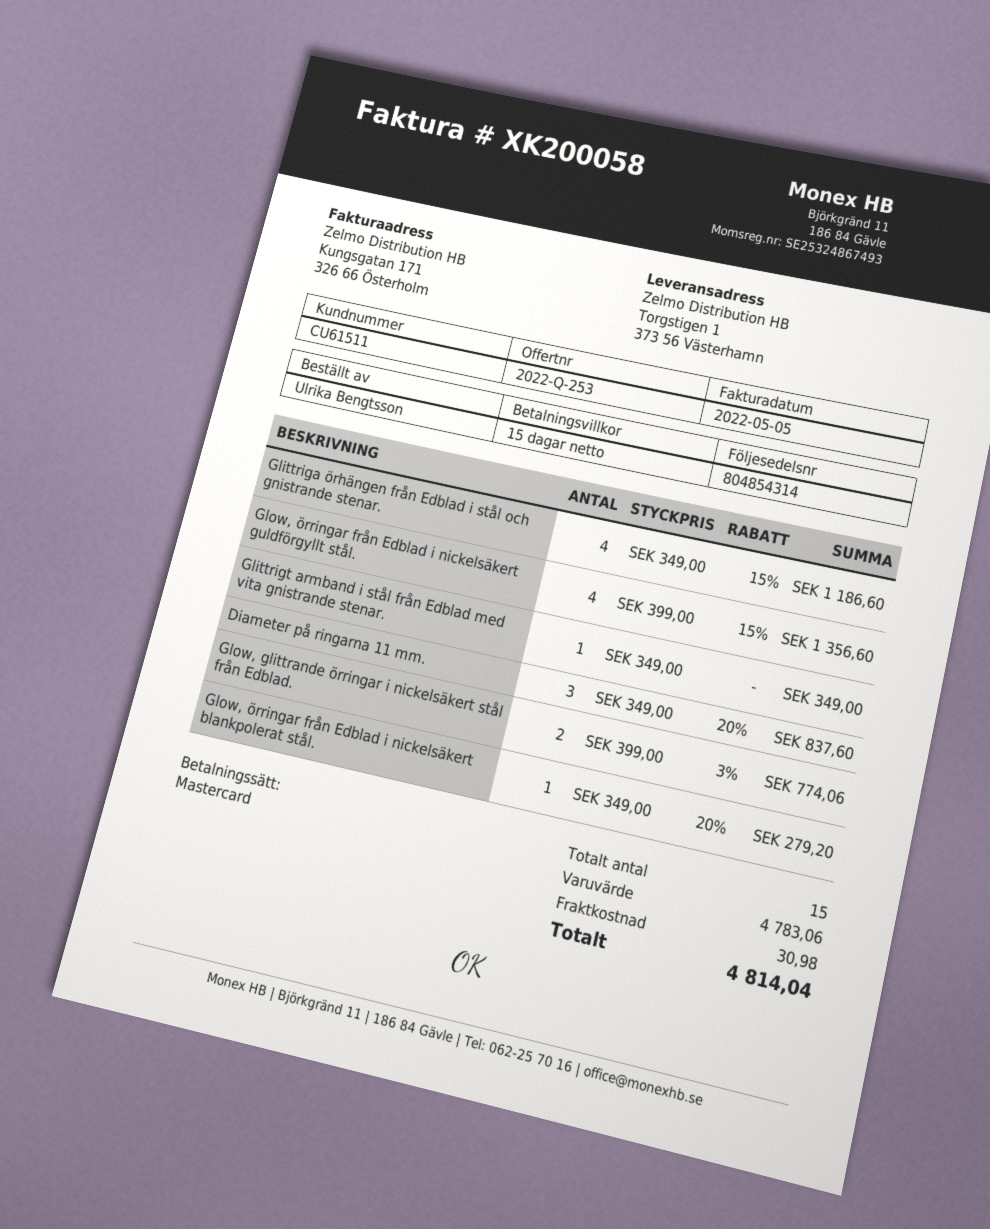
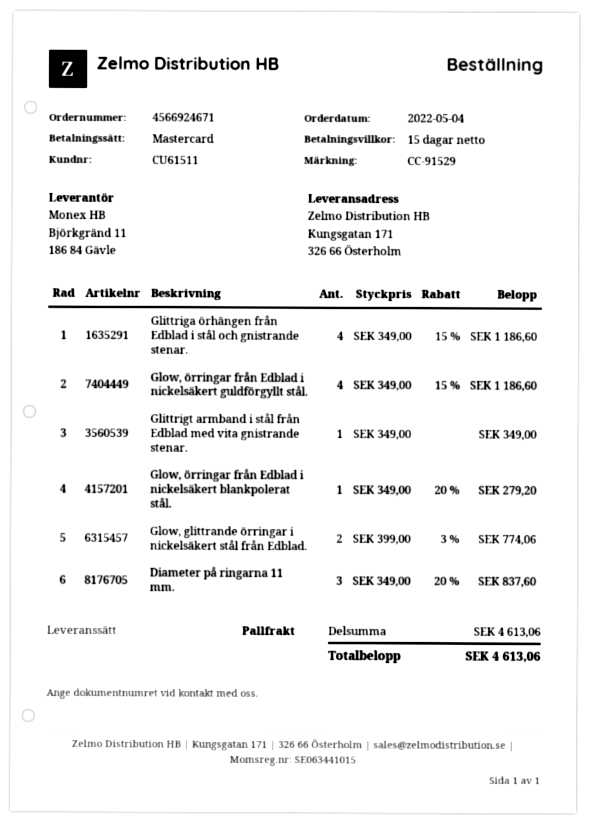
ship to: Torgstigen 1, 373 56 Västerhamn -> Kungsgatan 171, 326 66 Österholm
Glow, örringar från Edblad i nickelsäkert guldförgyllt stål.: 4 x 399.00 - 15% = 1356.60 -> 4 x 349.00 - 15% = 1186.60
subtotal: 4783.06 -> 4613.06
shipping: 30.98 -> none
total: 4814.04 -> 4613.06

